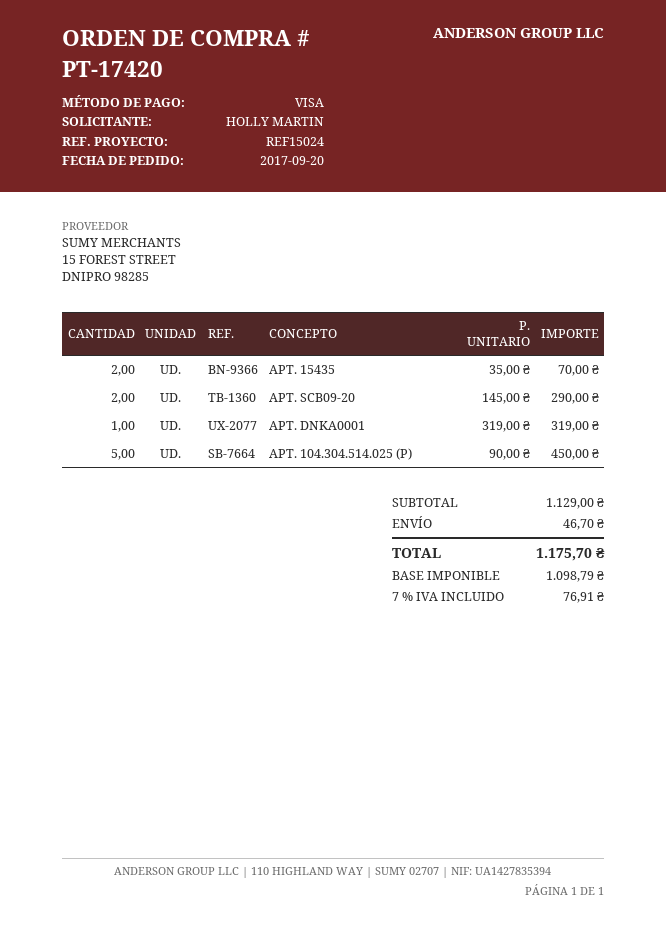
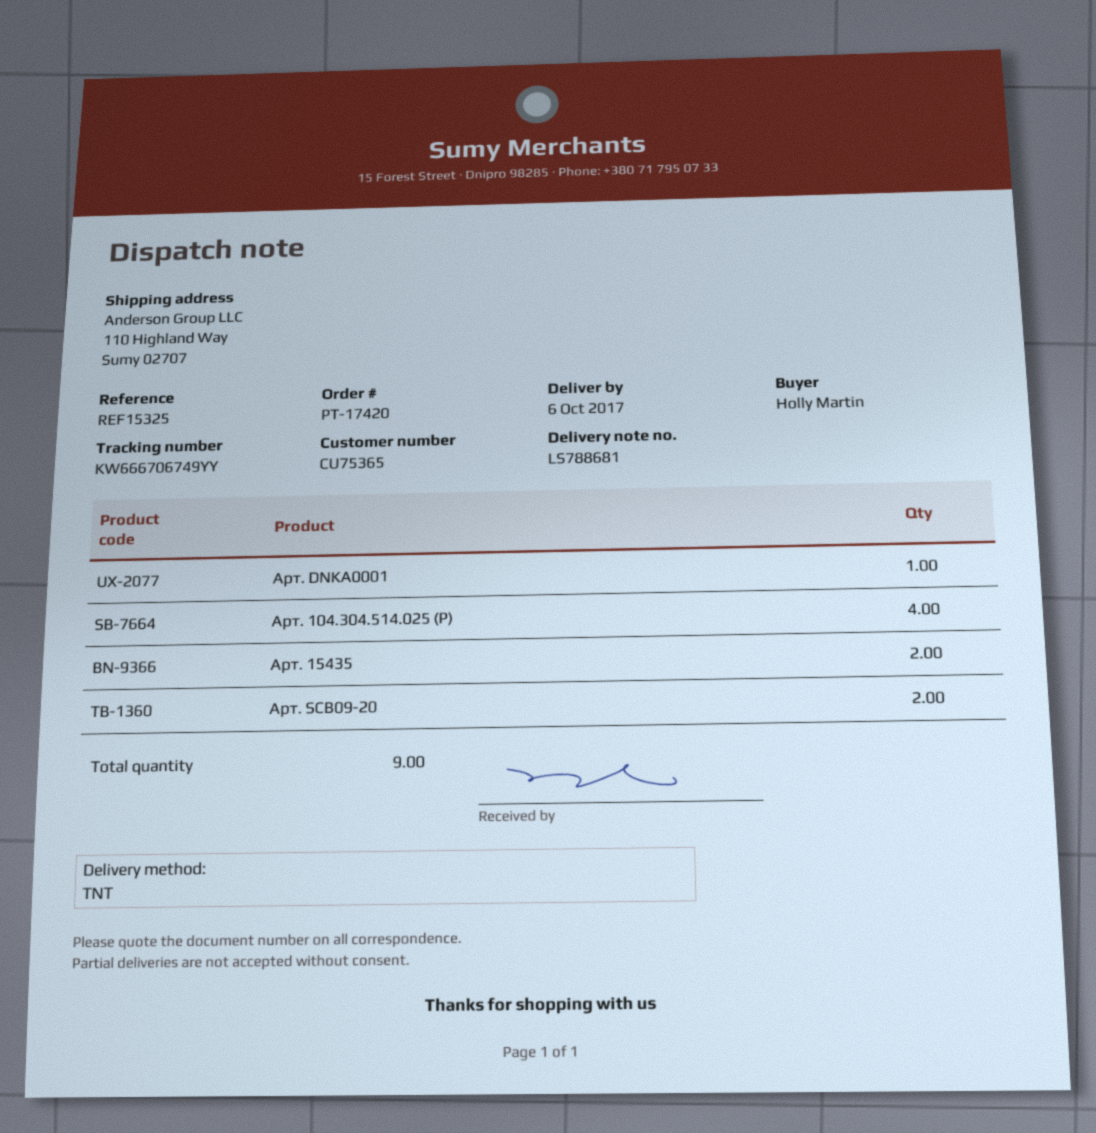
reference: REF15024 -> REF15325
АРТ. 104.304.514.025 (P): 5 -> 4

